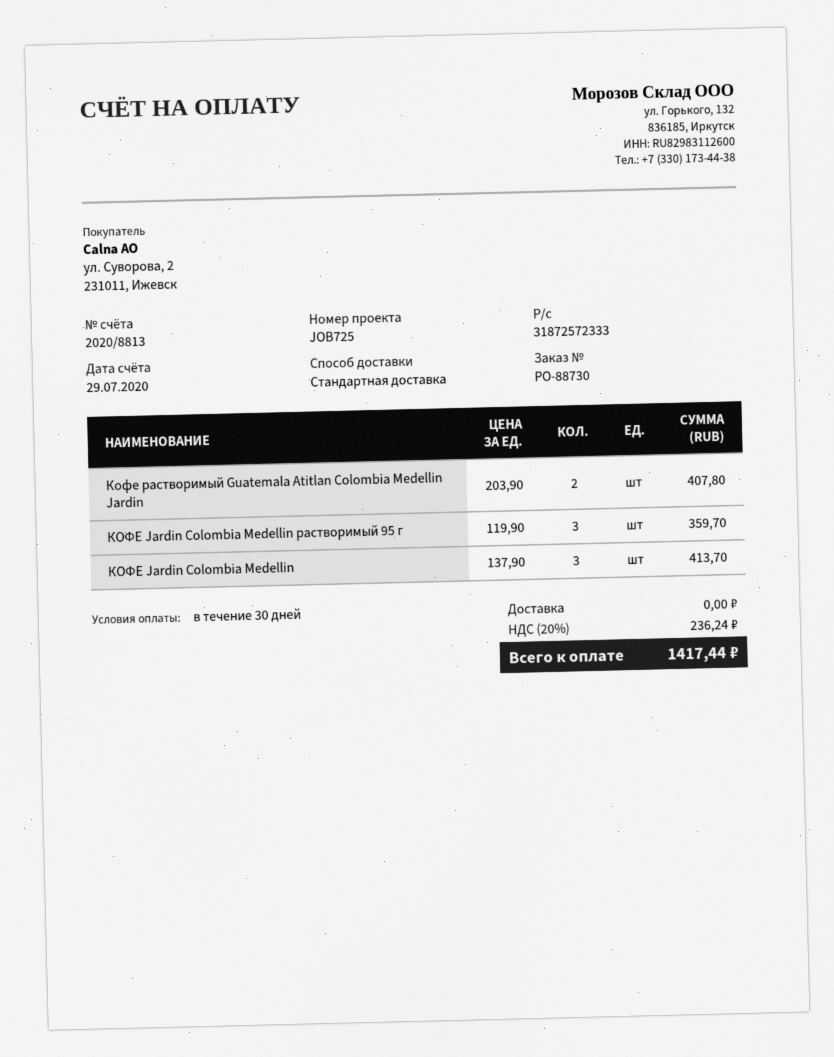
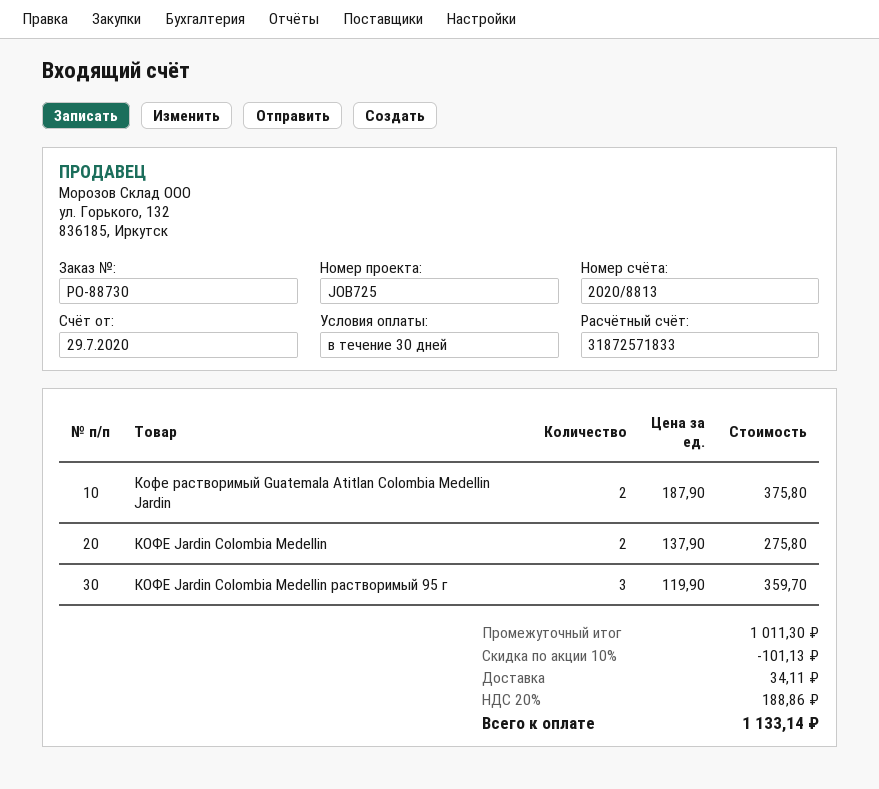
bank account: 31872572333 -> 31872571833
Кофе растворимый Guatemala Atitlan Colombia Medellin Jardin: 2 x 203.90 = 407.80 -> 2 x 187.90 = 375.80
КОФЕ Jardin Colombia Medellin: 3 x 137.90 = 413.70 -> 2 x 137.90 = 275.80
discount: none -> 10% = 101.13
shipping: 0.00 -> 34.11
tax: 20% = 236.24 -> 20% = 188.86
total: 1417.44 -> 1133.14

